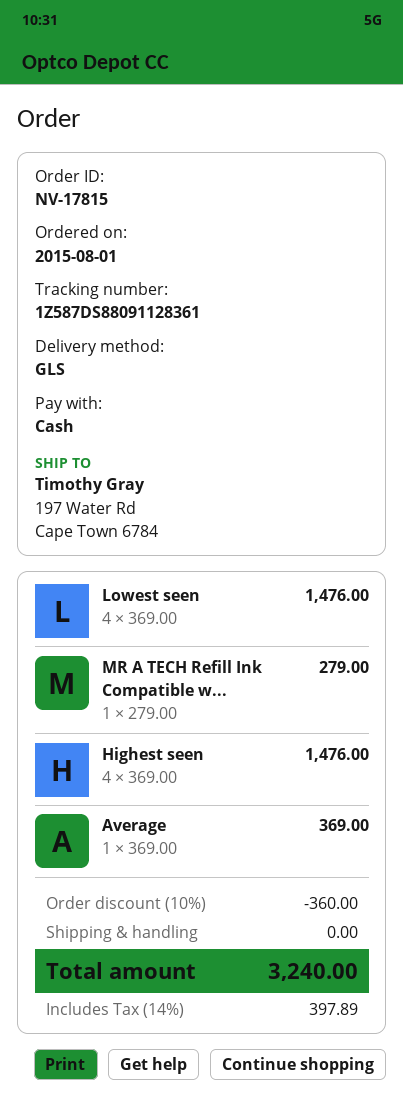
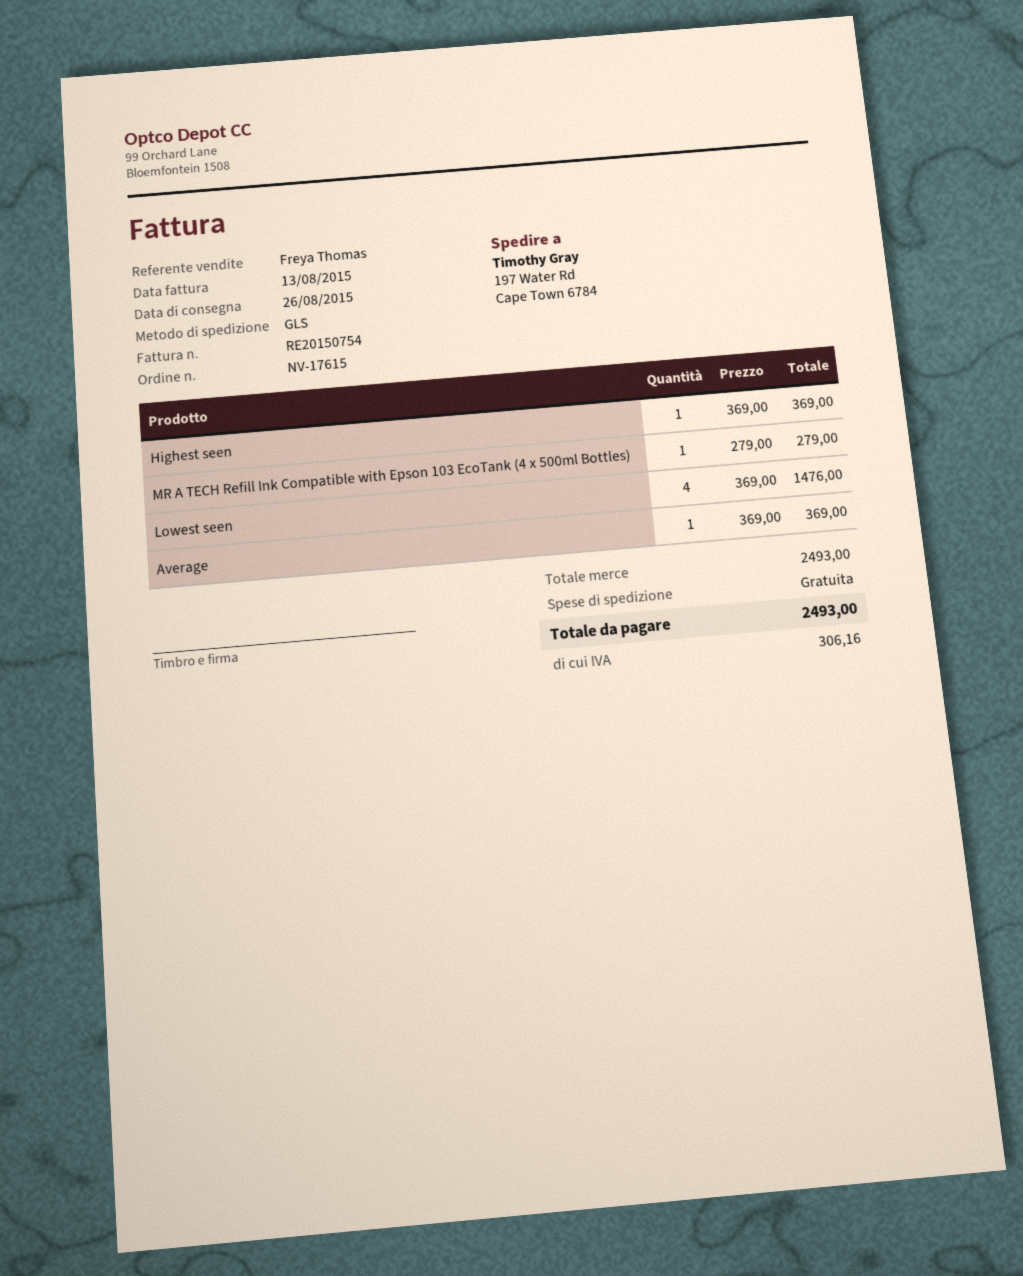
order number: NV-17815 -> NV-17615
Highest seen: 4 x 369.00 = 1476.00 -> 1 x 369.00 = 369.00
discount: 10% = 360.00 -> none
tax: 397.89 -> 306.16
total: 3240.00 -> 2493.00

